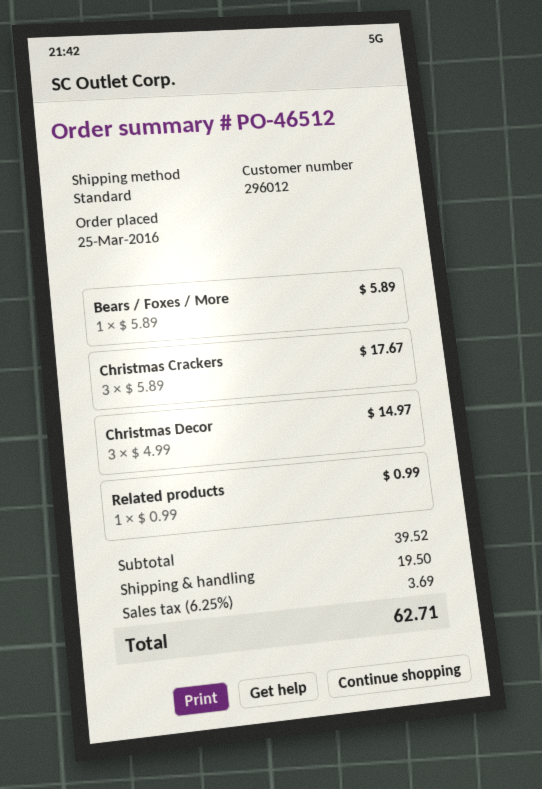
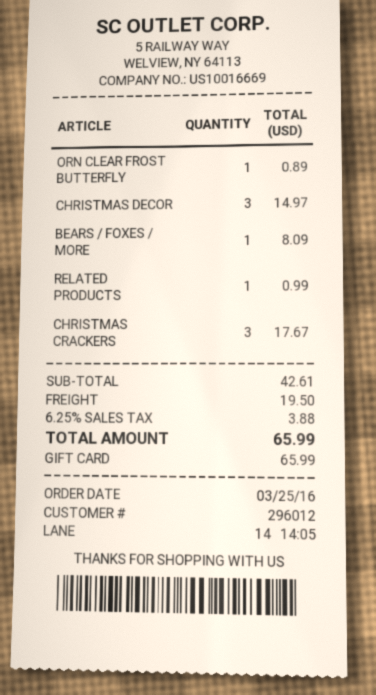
Bears / Foxes / More: 1 for 5.89 -> 1 for 8.09
ORN CLEAR FROST BUTTERFLY: none -> 1 for 0.89
subtotal: 39.52 -> 42.61
tax: 6.25% = 3.69 -> 6.25% = 3.88
total: 62.71 -> 65.99

